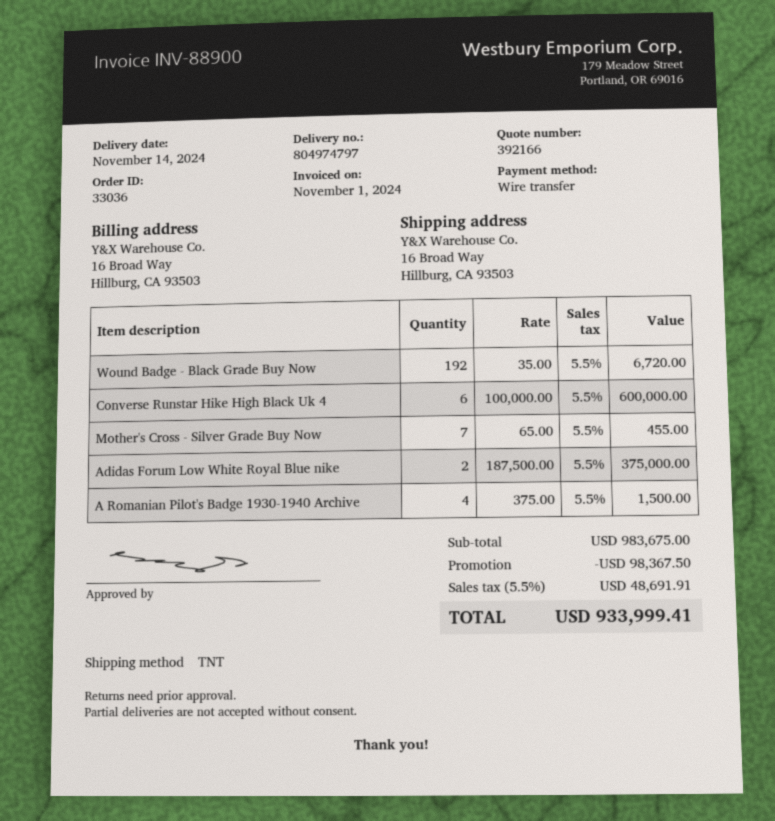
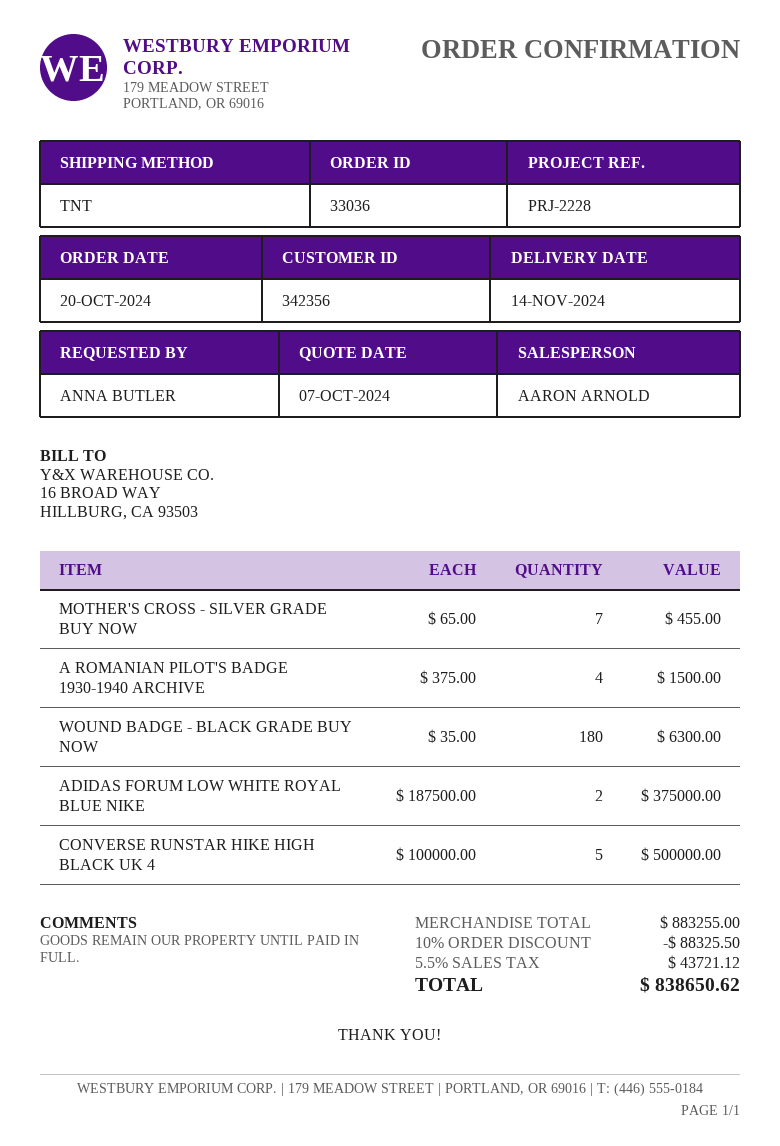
Wound Badge - Black Grade Buy Now: 192 x 35.00 = 6720.00 -> 180 x 35.00 = 6300.00
Converse Runstar Hike High Black Uk 4: 6 x 100000.00 = 600000.00 -> 5 x 100000.00 = 500000.00
subtotal: 983675.00 -> 883255.00
discount: 98367.50 -> 88325.50
tax: 5.5% = 48691.91 -> 5.5% = 43721.12
total: 933999.41 -> 838650.62

